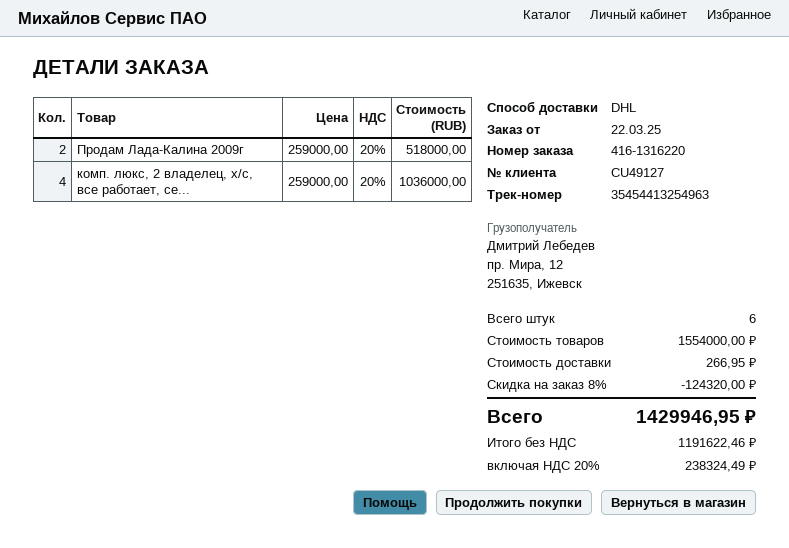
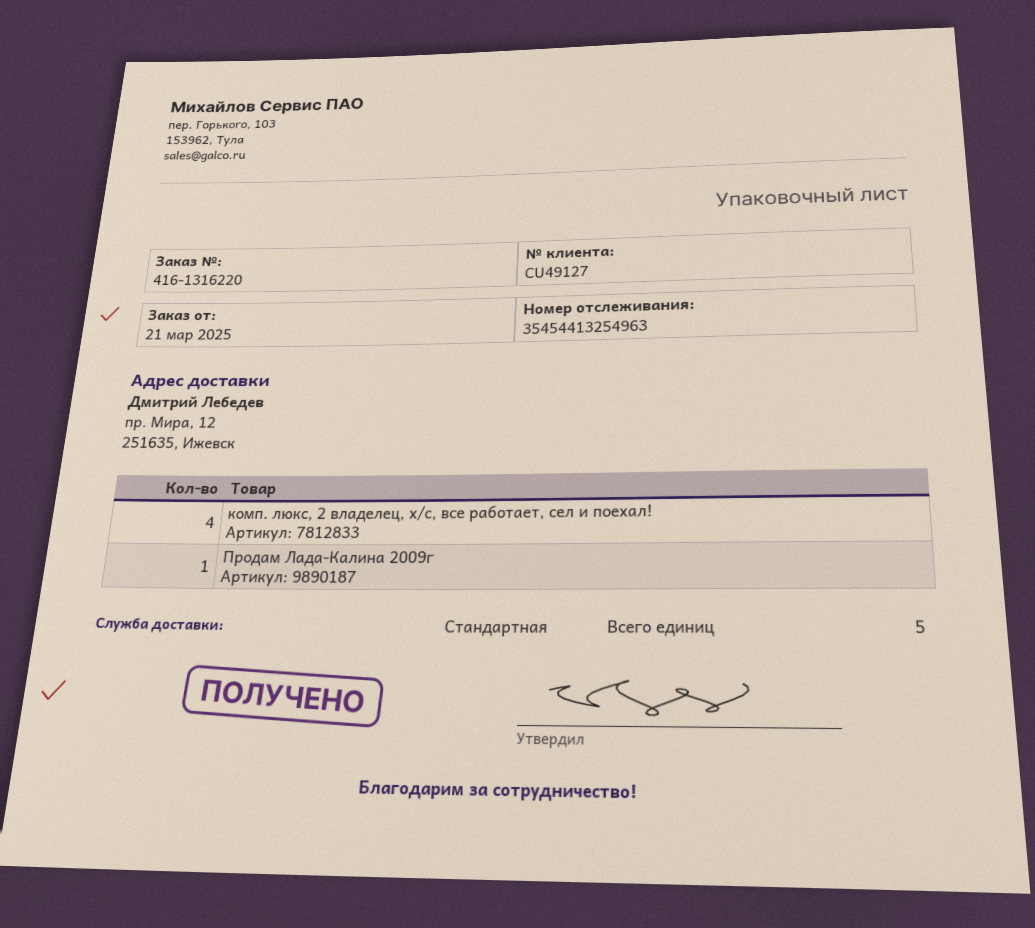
order date: 2025-03-22 -> 2025-03-21
shipping method: DHL -> standard
Продам Лада-Калина 2009г: 2 -> 1
total quantity: 6 -> 5

